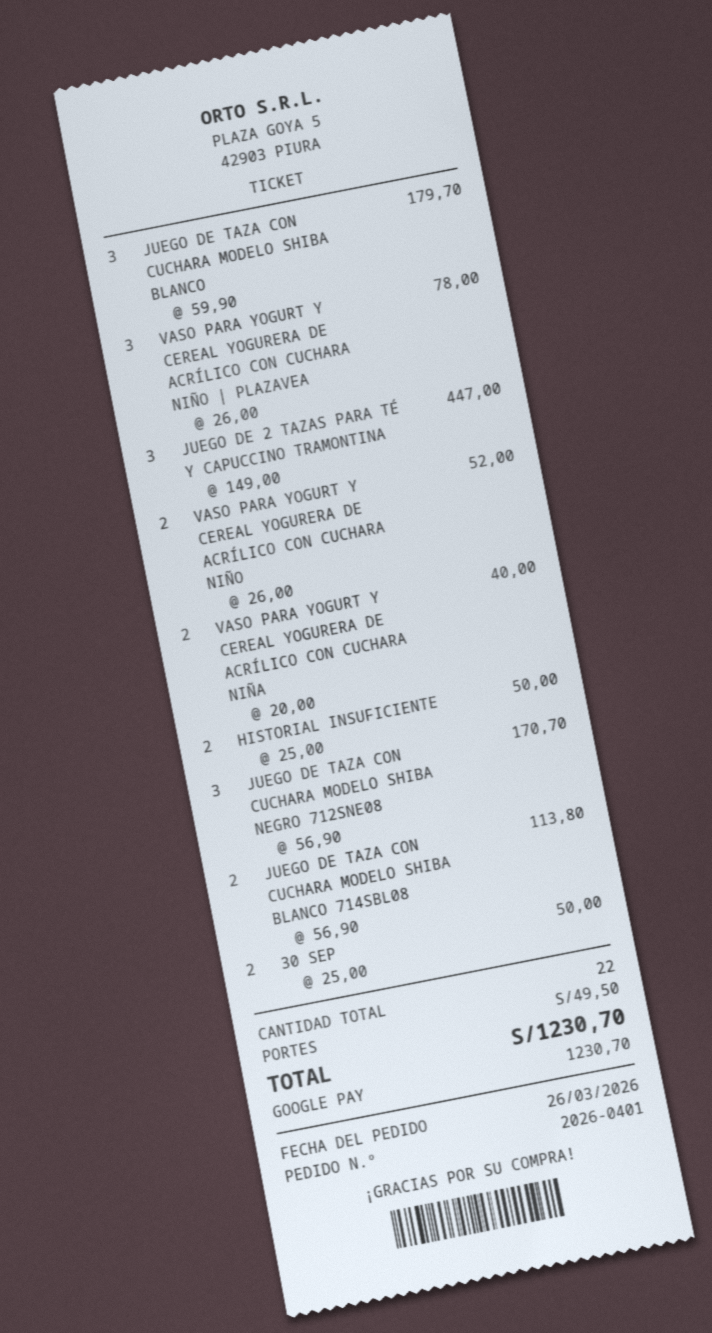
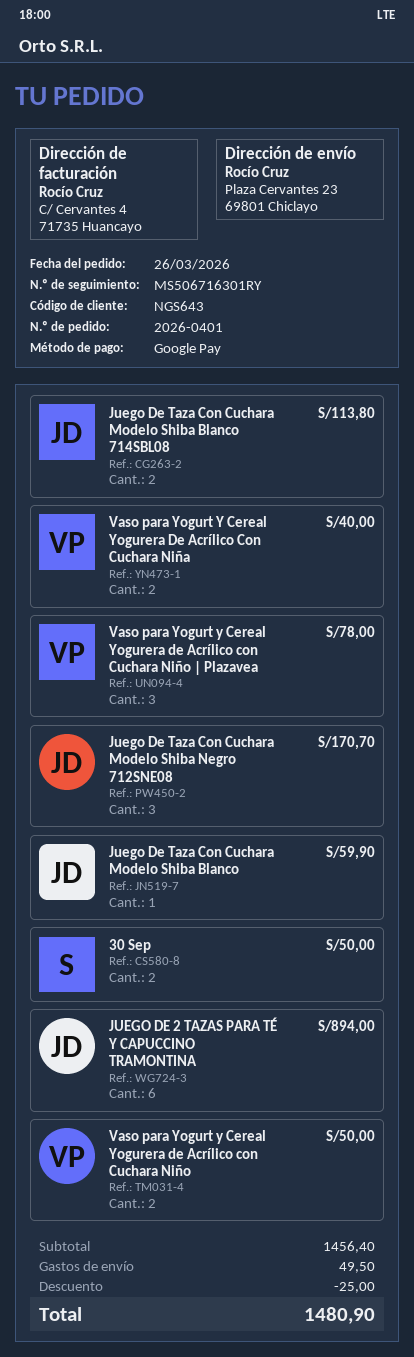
JUEGO DE TAZA CON CUCHARA MODELO SHIBA BLANCO: 3 for 179.70 -> 1 for 59.90
JUEGO DE 2 TAZAS PARA TÉ Y CAPUCCINO TRAMONTINA: 3 for 447.00 -> 6 for 894.00
VASO PARA YOGURT Y CEREAL YOGURERA DE ACRÍLICO CON CUCHARA NIÑO: 2 for 52.00 -> 2 for 50.00
HISTORIAL INSUFICIENTE: 2 for 50.00 -> none
discount: none -> 25.00
total: 1230.70 -> 1480.90

